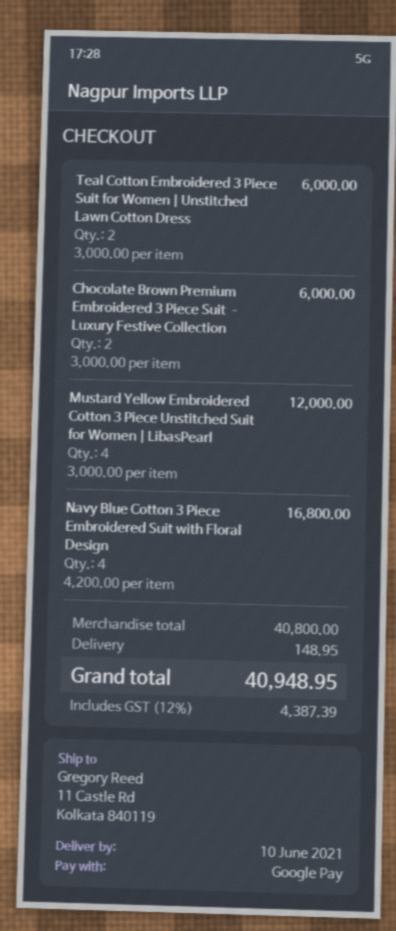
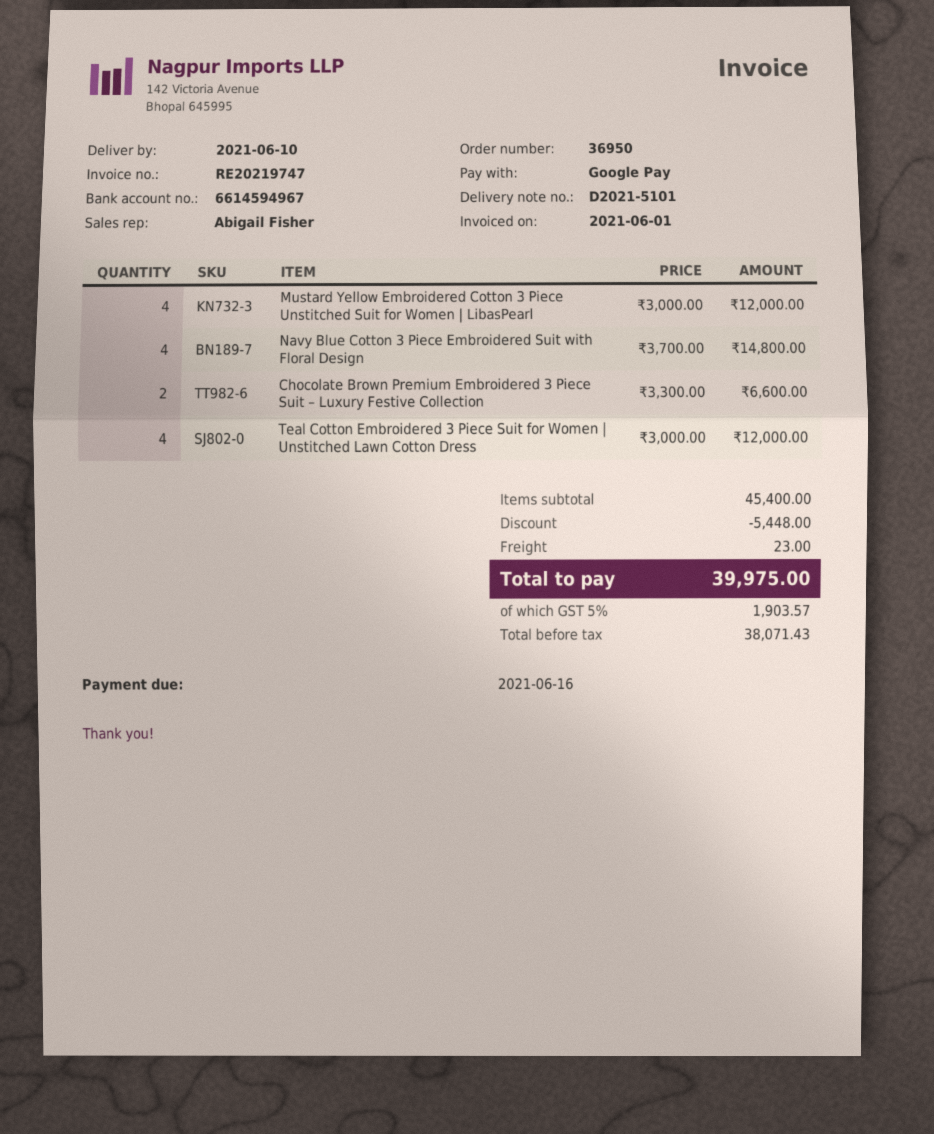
Teal Cotton Embroidered 3 Piece Suit for Women | Unstitched Lawn Cotton Dress: 2 x 3000.00 = 6000.00 -> 4 x 3000.00 = 12000.00
Chocolate Brown Premium Embroidered 3 Piece Suit – Luxury Festive Collection: 2 x 3000.00 = 6000.00 -> 2 x 3300.00 = 6600.00
Navy Blue Cotton 3 Piece Embroidered Suit with Floral Design: 4 x 4200.00 = 16800.00 -> 4 x 3700.00 = 14800.00
subtotal: 40800.00 -> 45400.00
discount: none -> 5448.00
shipping: 148.95 -> 23.00
tax: 12% = 4387.39 -> 5% = 1903.57
total: 40948.95 -> 39975.00

